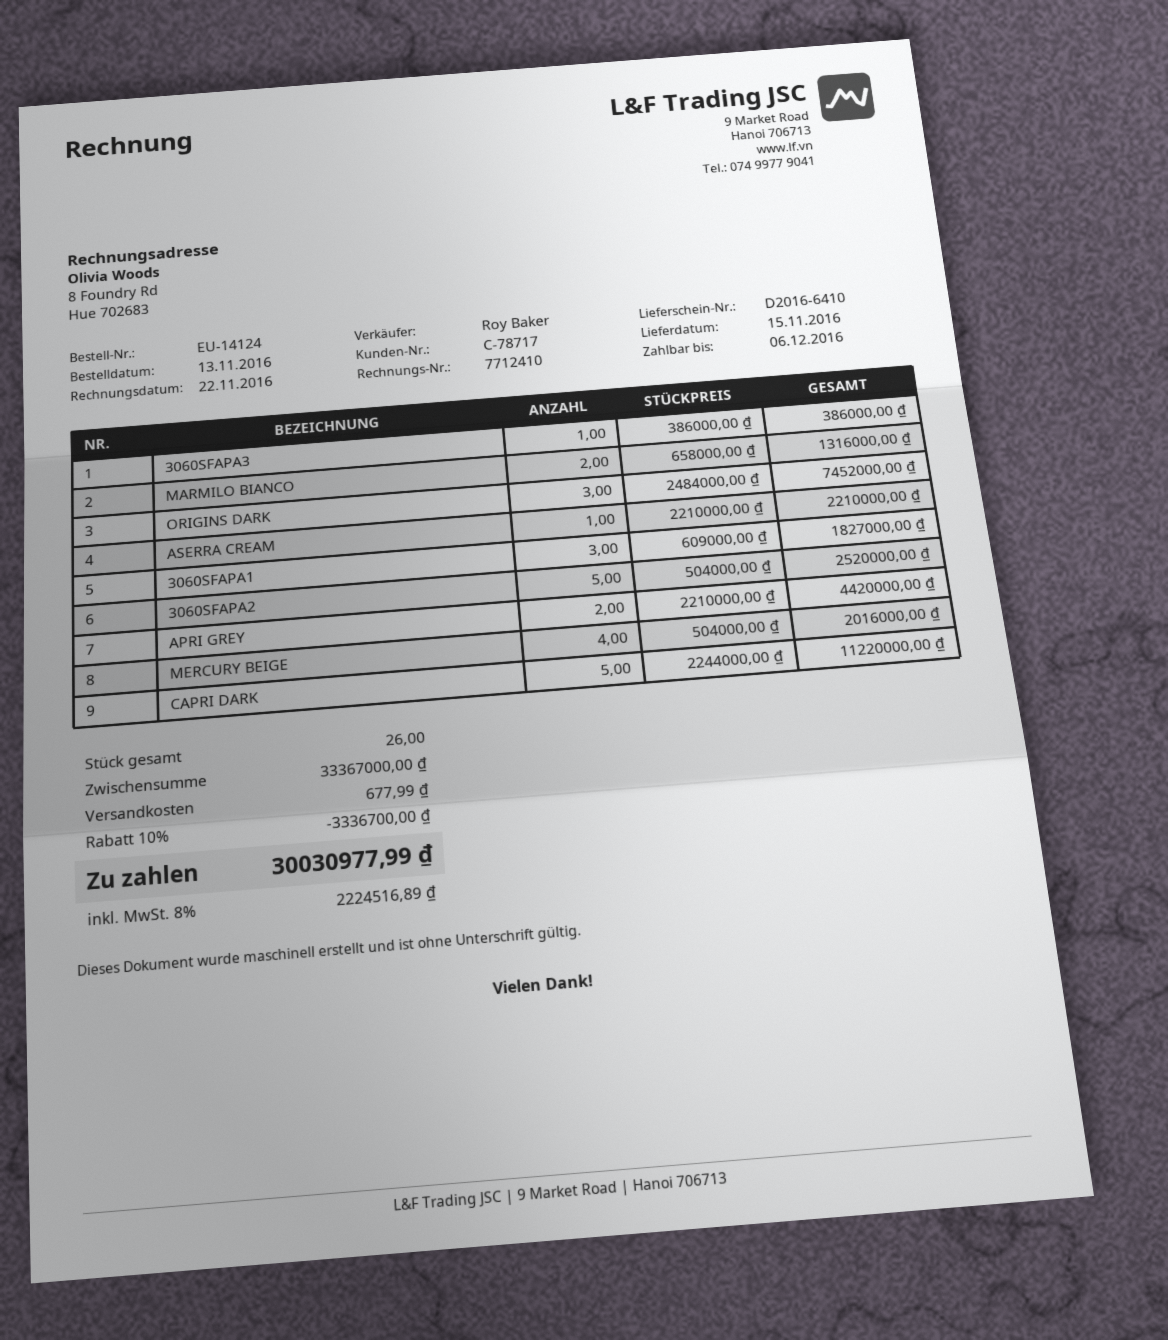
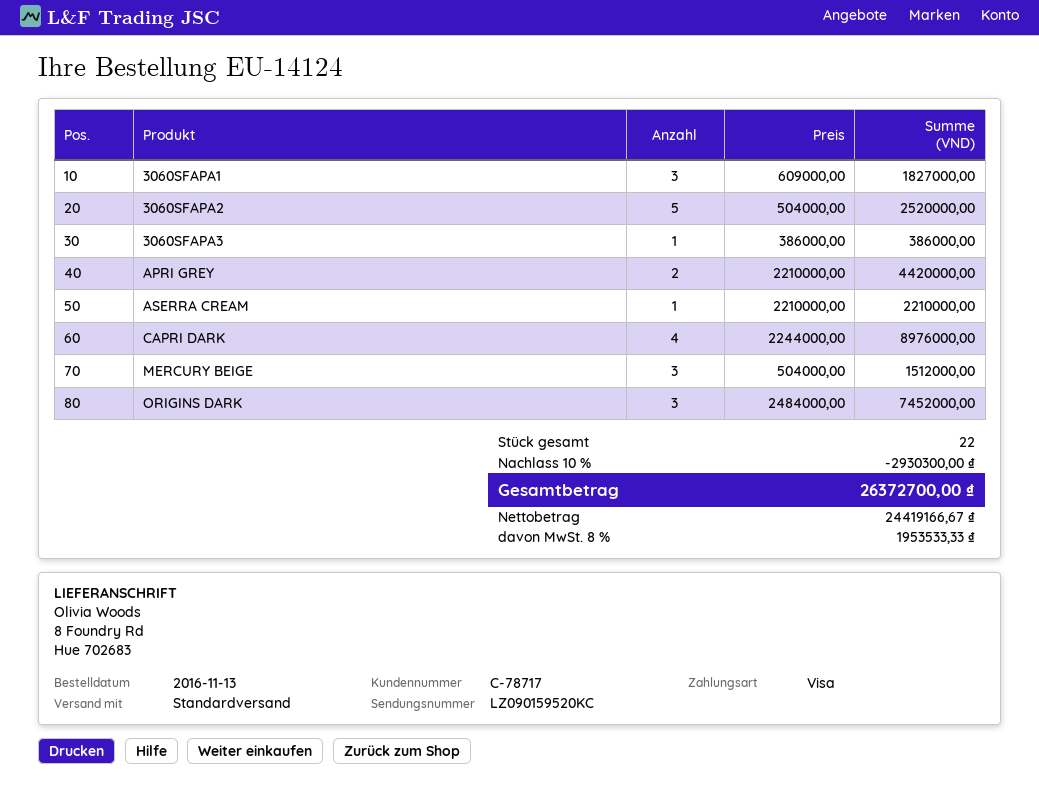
MARMILO BIANCO: 2 x 658000.00 = 1316000.00 -> none
MERCURY BEIGE: 4 x 504000.00 = 2016000.00 -> 3 x 504000.00 = 1512000.00
CAPRI DARK: 5 x 2244000.00 = 11220000.00 -> 4 x 2244000.00 = 8976000.00
total quantity: 26 -> 22
discount: 10% = 3336700.00 -> 10% = 2930300.00
shipping: 677.99 -> none
tax: 8% = 2224516.89 -> 8% = 1953533.33
total: 30030977.99 -> 26372700.00

